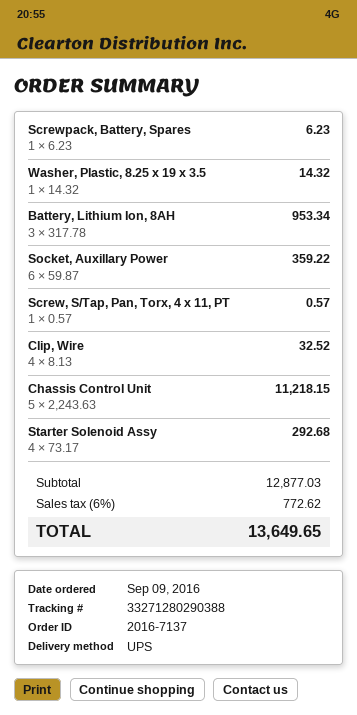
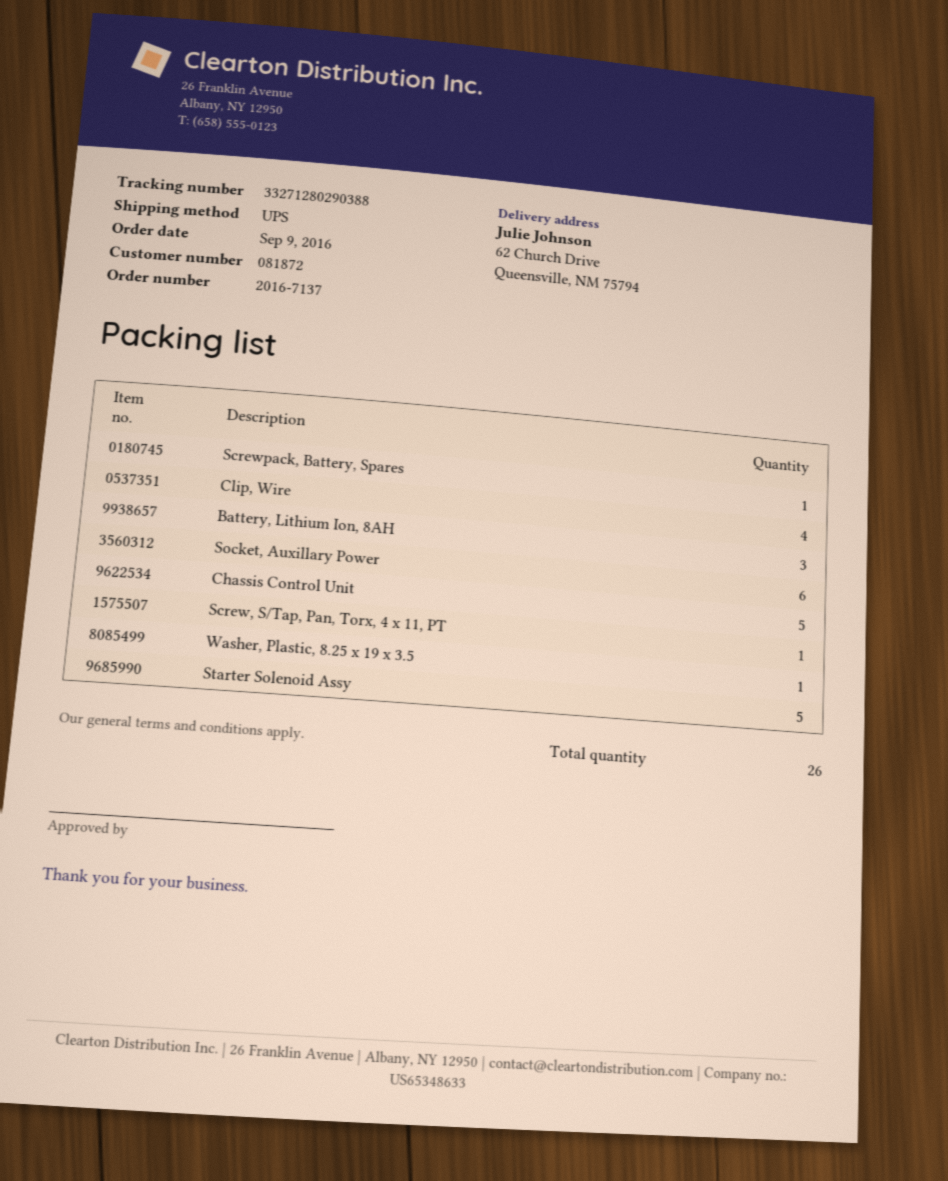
Starter Solenoid Assy: 4 -> 5

